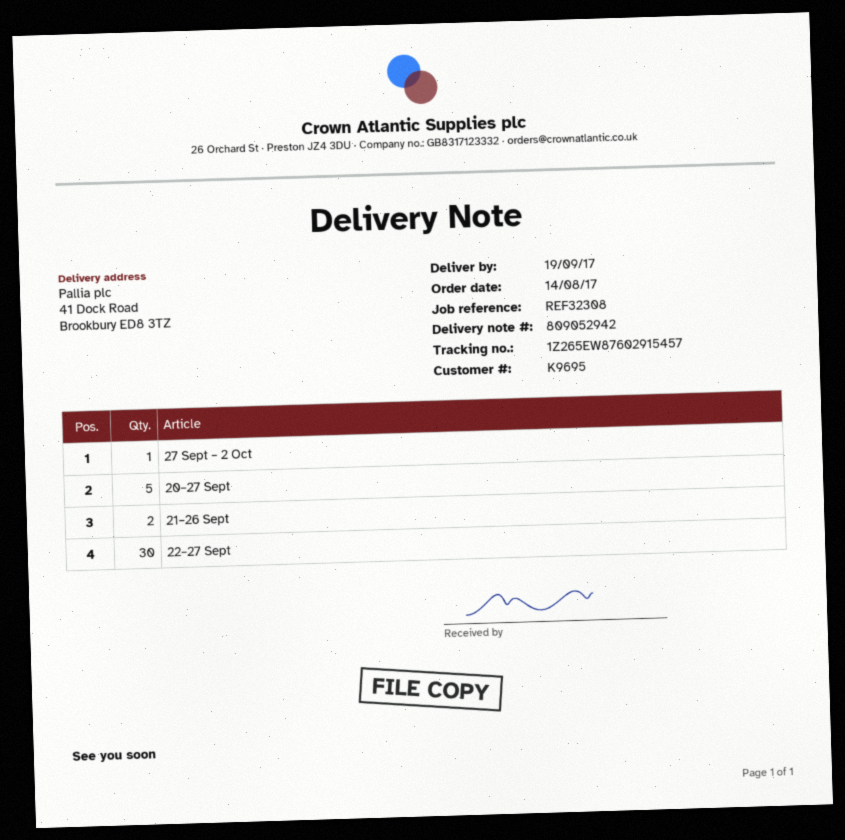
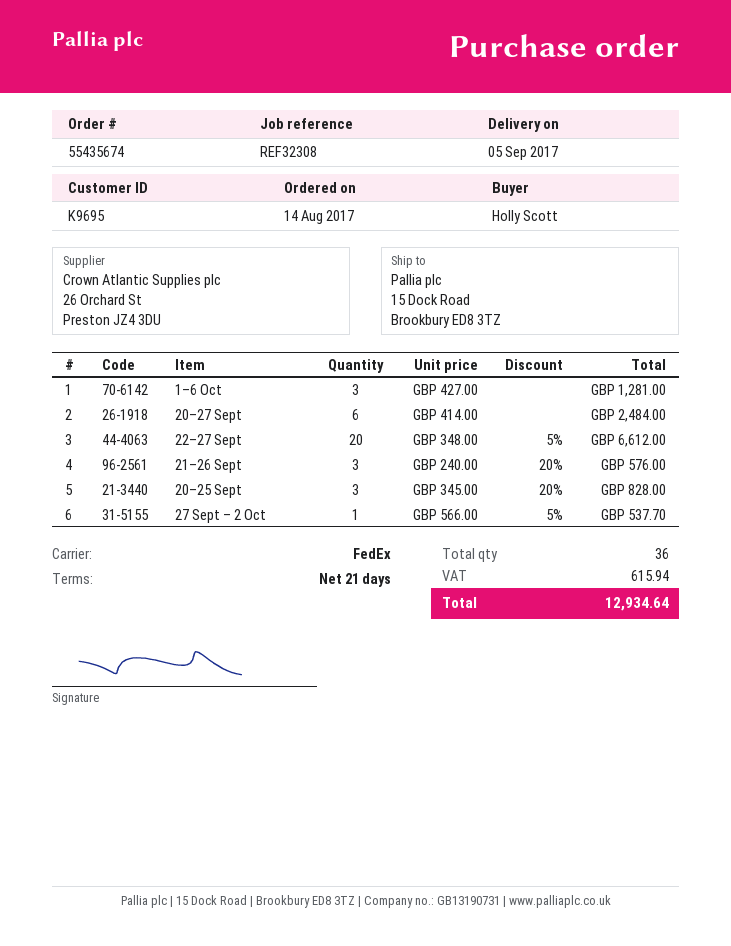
delivery date: 2017-09-19 -> 2017-09-05
ship to: 41 Dock Road, Brookbury ED8 3TZ -> 15 Dock Road, Brookbury ED8 3TZ
20–27 Sept: 5 -> 6
21–26 Sept: 2 -> 3
22–27 Sept: 30 -> 20
1–6 Oct: none -> 3
20–25 Sept: none -> 3

